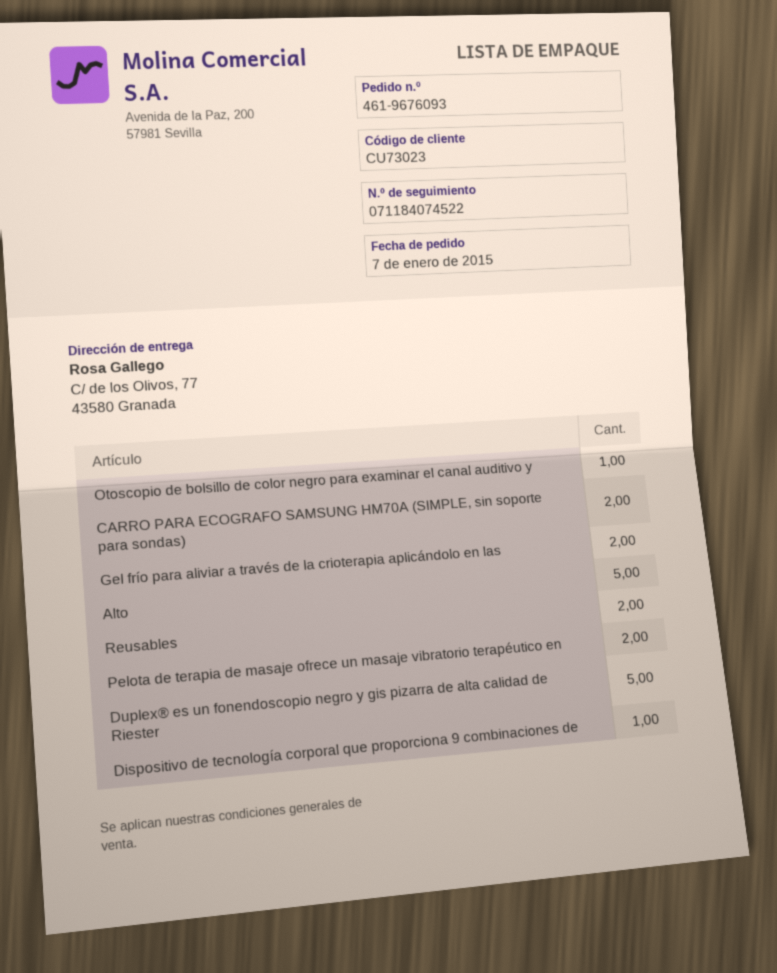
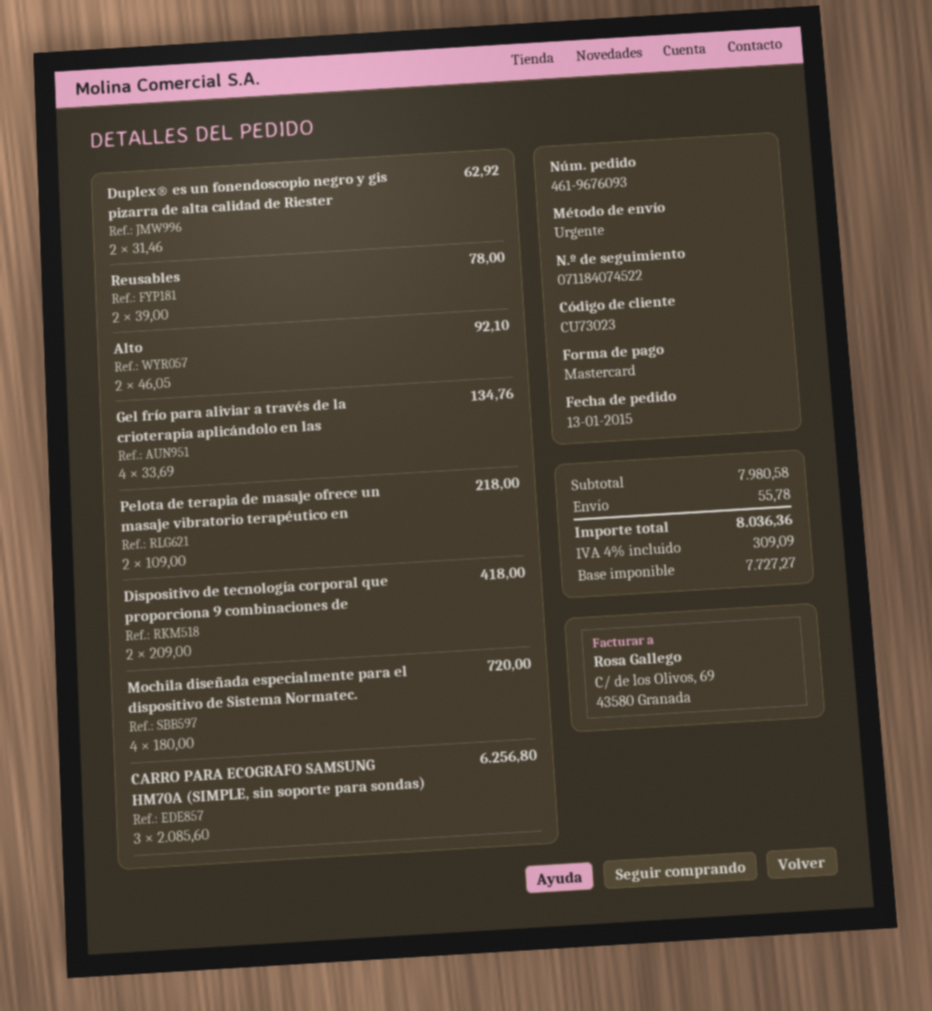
order date: 2015-01-07 -> 2015-01-13
Otoscopio de bolsillo de color negro para examinar el canal auditivo y: 1 -> none
CARRO PARA ECOGRAFO SAMSUNG HM70A (SIMPLE, sin soporte para sondas): 2 -> 3
Gel frío para aliviar a través de la crioterapia aplicándolo en las: 2 -> 4
Alto: 5 -> 2
Duplex® es un fonendoscopio negro y gis pizarra de alta calidad de Riester: 5 -> 2
Dispositivo de tecnología corporal que proporciona 9 combinaciones de: 1 -> 2
Mochila diseñada especialmente para el dispositivo de Sistema Normatec.: none -> 4

